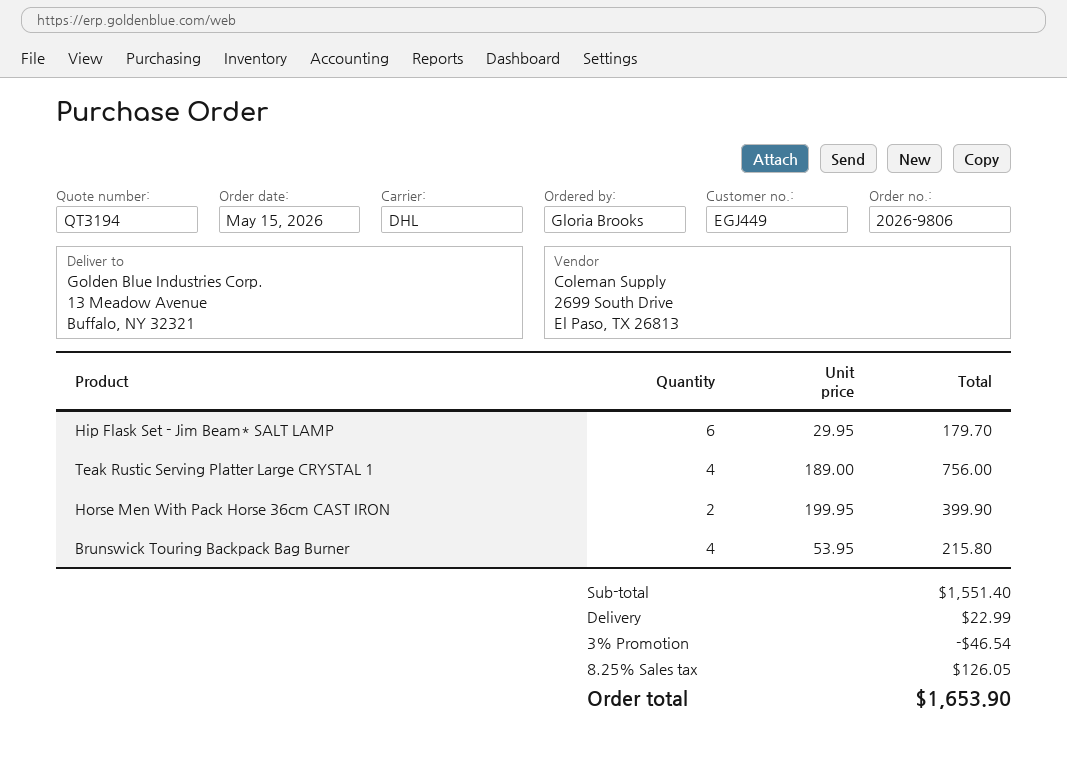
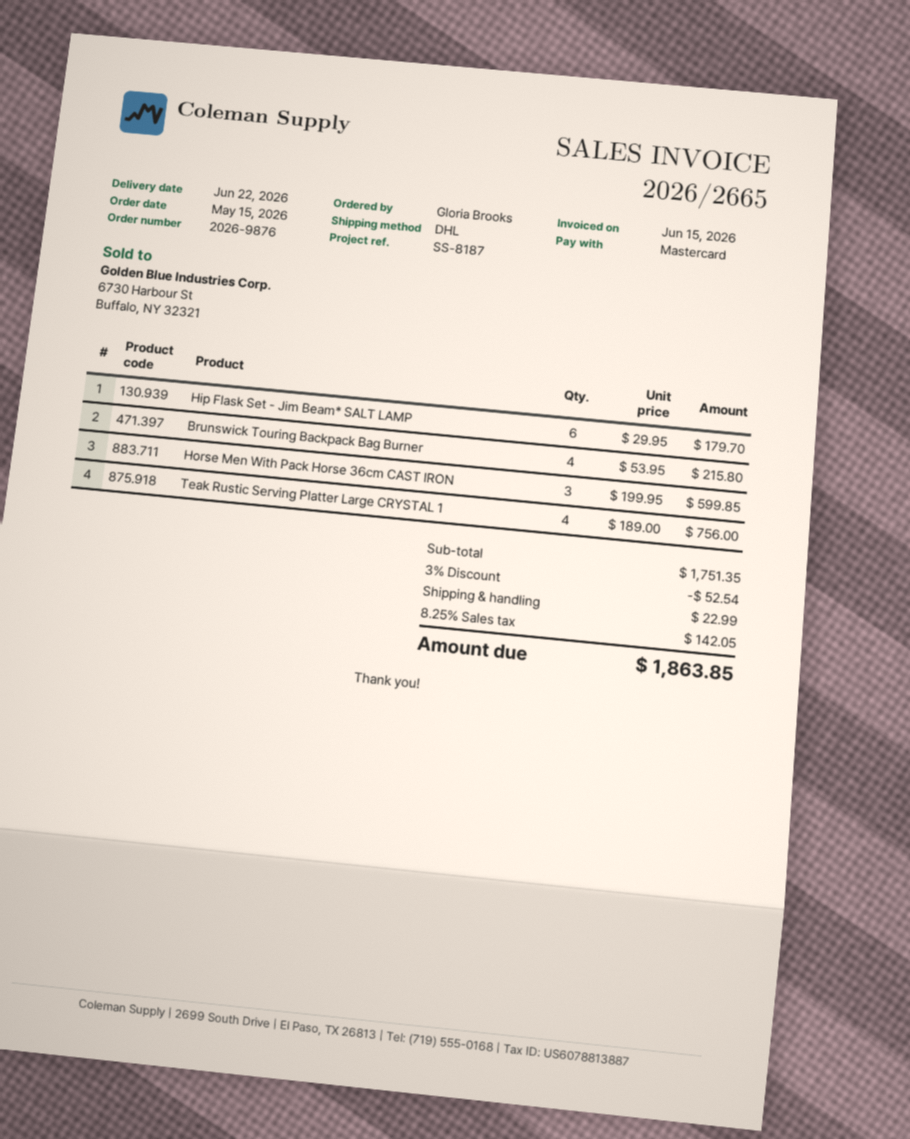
order number: 2026-9806 -> 2026-9876
Horse Men With Pack Horse 36cm CAST IRON: 2 x 199.95 = 399.90 -> 3 x 199.95 = 599.85
subtotal: 1551.40 -> 1751.35
discount: 3% = 46.54 -> 3% = 52.54
tax: 8.25% = 126.05 -> 8.25% = 142.05
total: 1653.90 -> 1863.85

